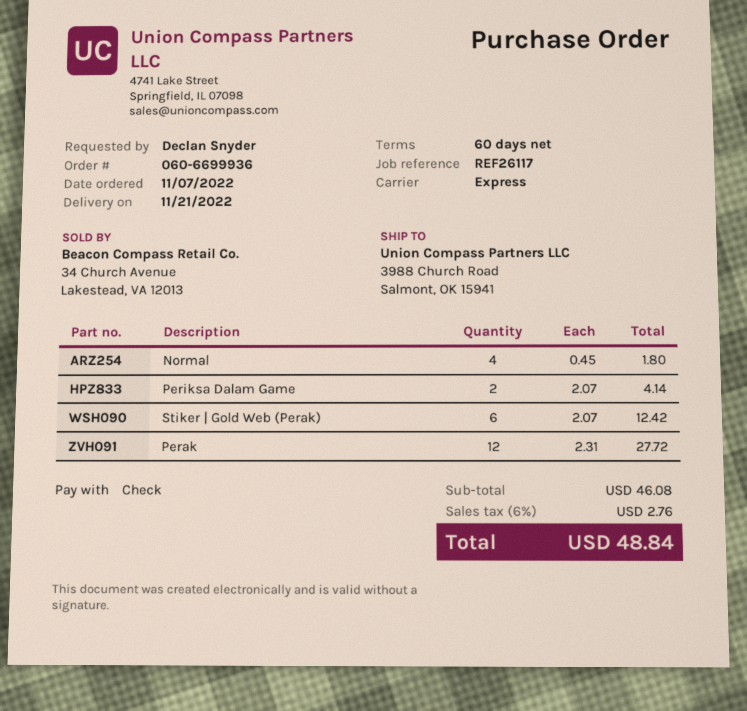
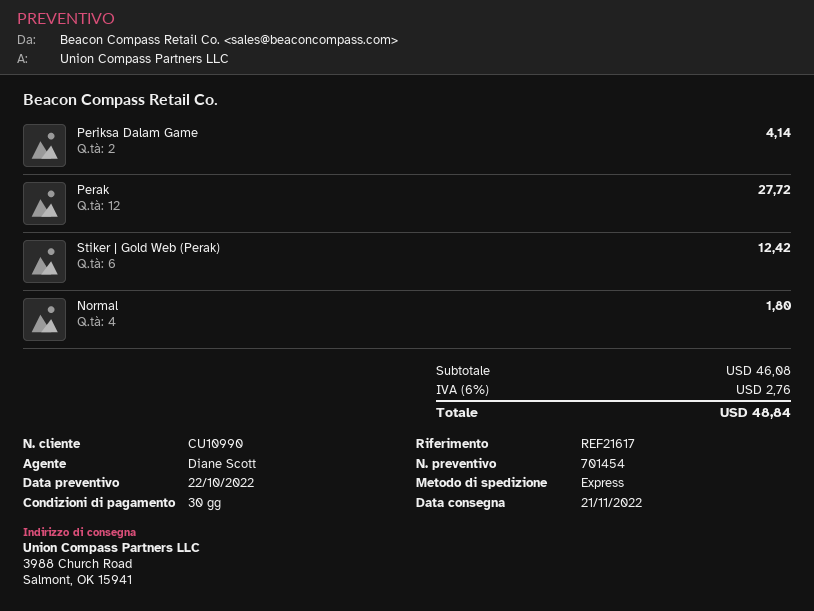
payment terms: 60 days -> 30 days
reference: REF26117 -> REF21617

